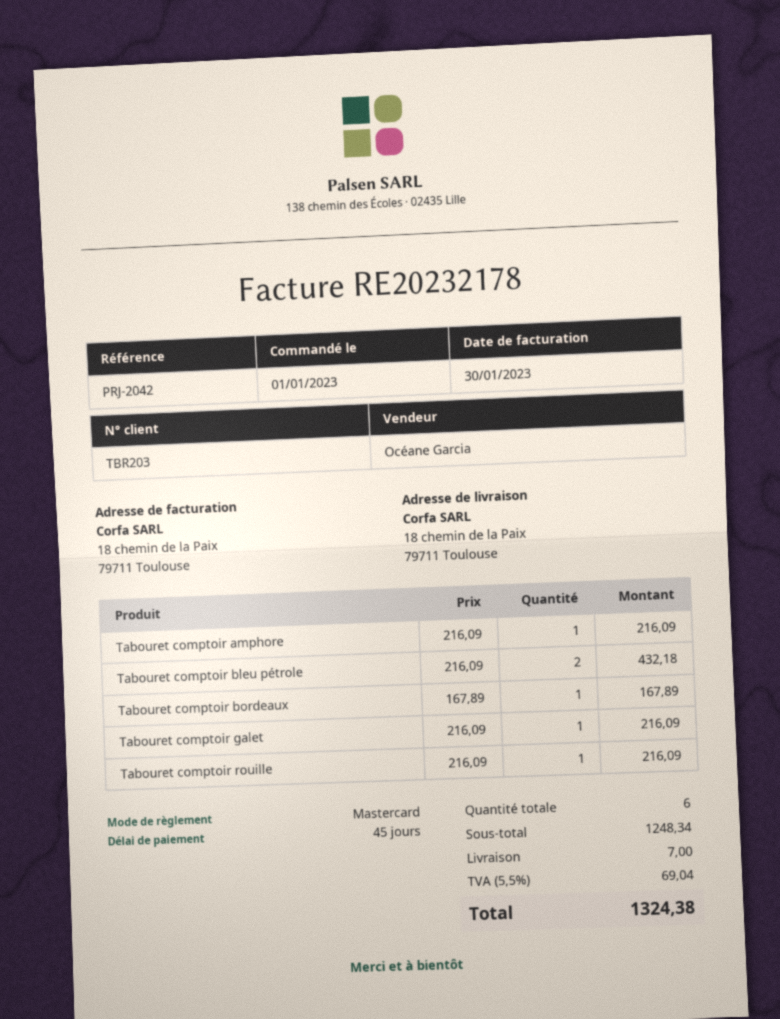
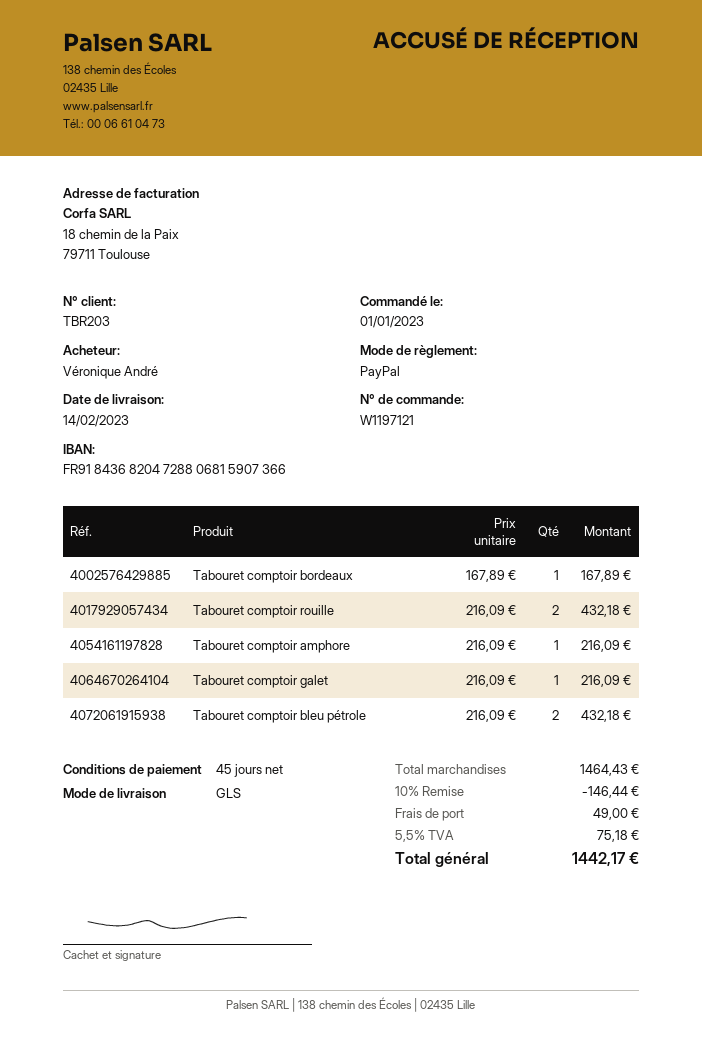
payment method: Mastercard -> PayPal
Tabouret comptoir rouille: 1 x 216.09 = 216.09 -> 2 x 216.09 = 432.18
subtotal: 1248.34 -> 1464.43
discount: none -> 10% = 146.44
shipping: 7.00 -> 49.00
tax: 5.5% = 69.04 -> 5.5% = 75.18
total: 1324.38 -> 1442.17

